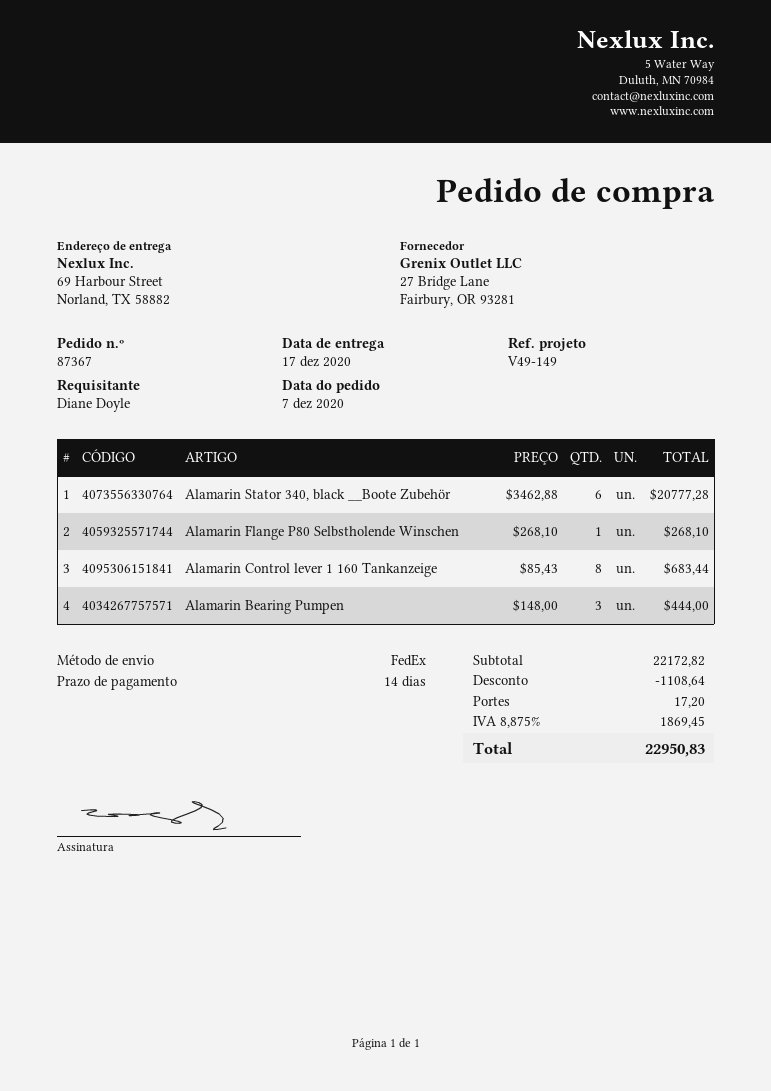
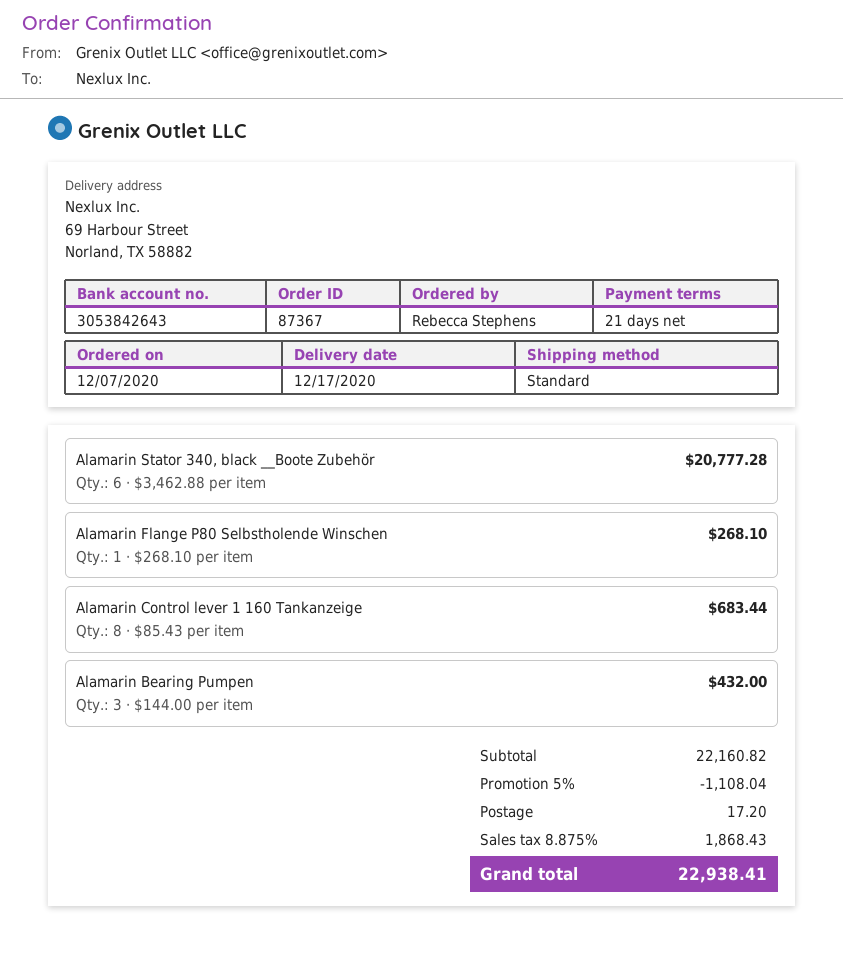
payment terms: 14 days -> 21 days
ordered by: Diane Doyle -> Rebecca Stephens
shipping method: FedEx -> standard
Alamarin Bearing Pumpen: 3 x 148.00 = 444.00 -> 3 x 144.00 = 432.00
subtotal: 22172.82 -> 22160.82
discount: 1108.64 -> 1108.04
tax: 8.875% = 1869.45 -> 8.875% = 1868.43
total: 22950.83 -> 22938.41

